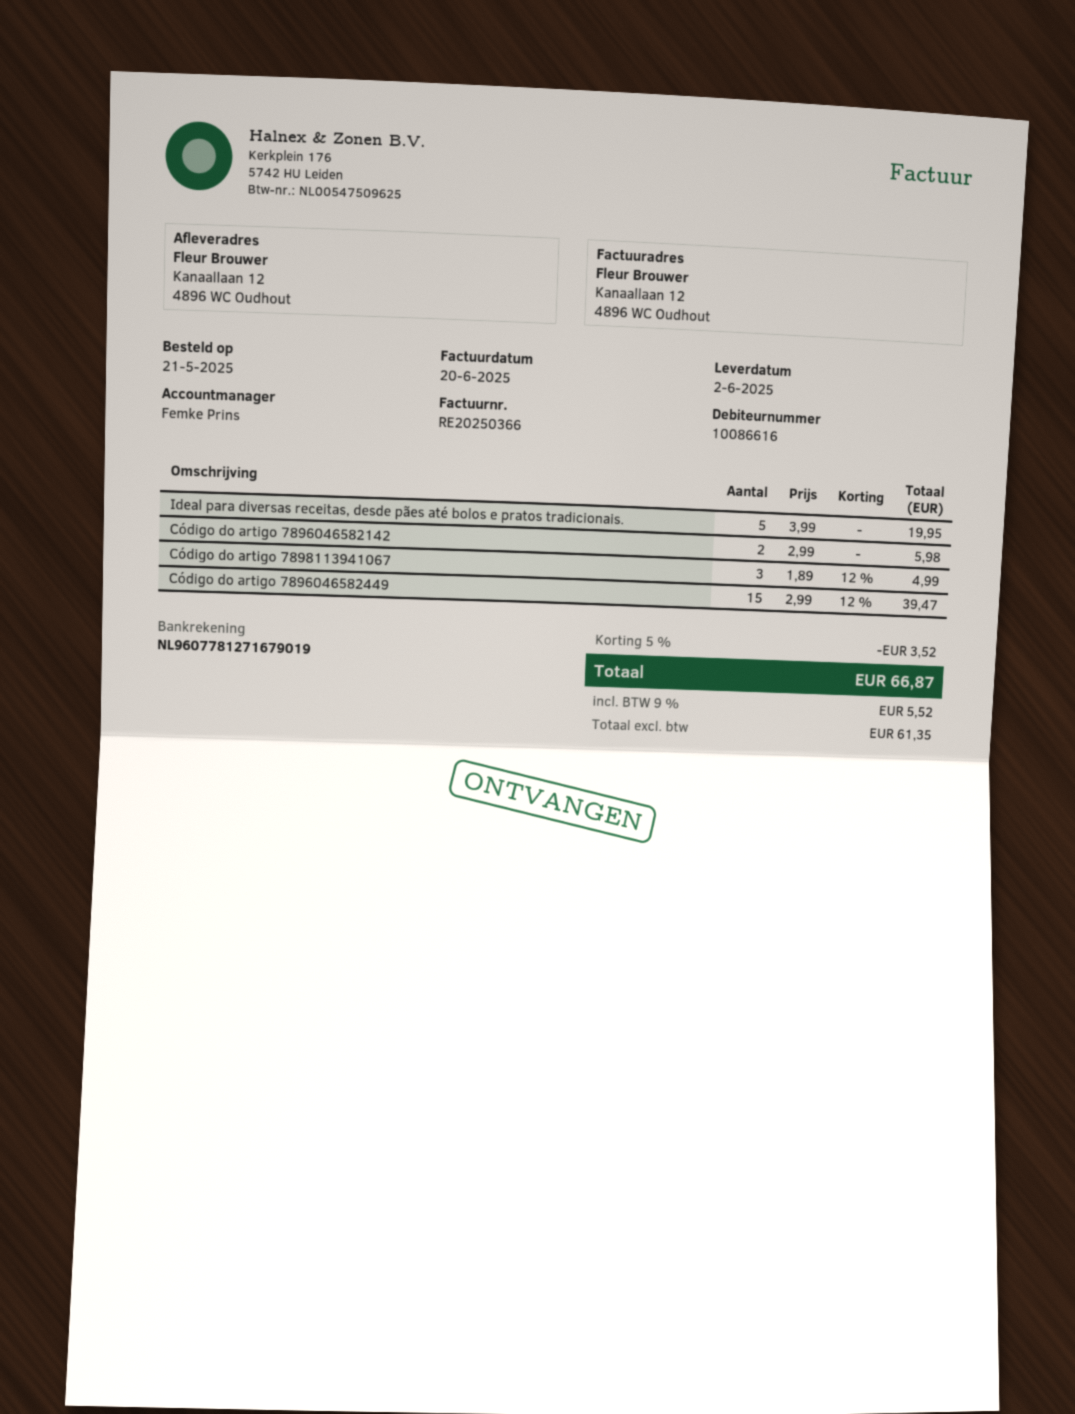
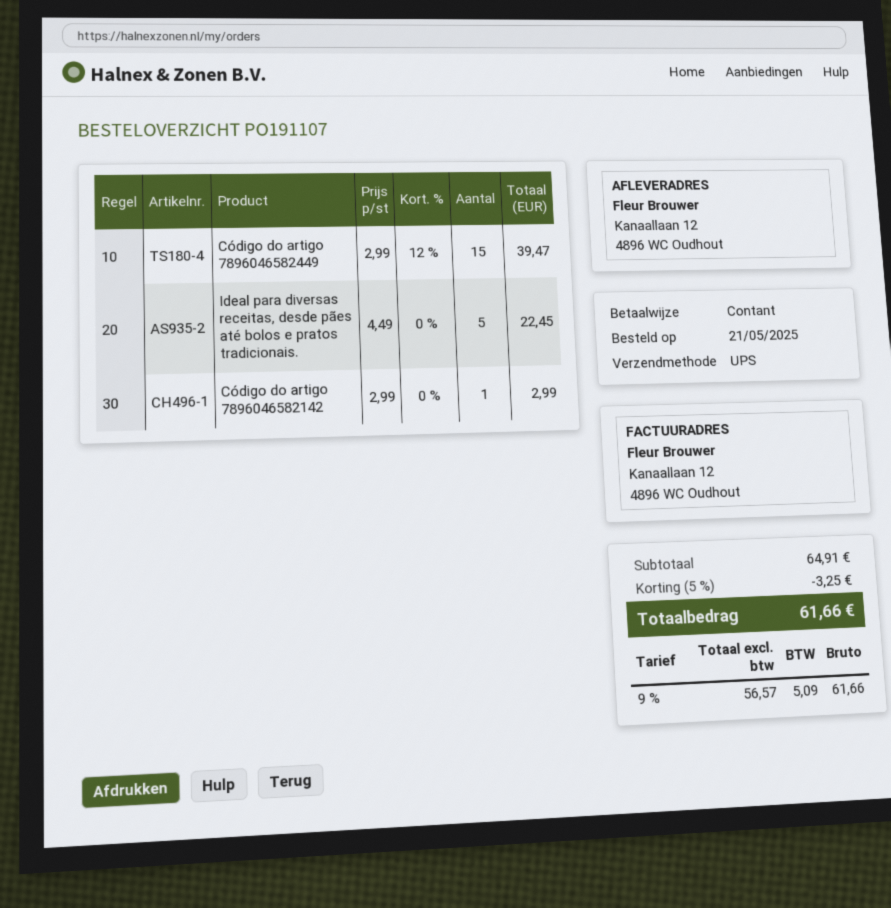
Ideal para diversas receitas, desde pães até bolos e pratos tradicionais.: 5 x 3.99 = 19.95 -> 5 x 4.49 = 22.45
Código do artigo 7896046582142: 2 x 2.99 = 5.98 -> 1 x 2.99 = 2.99
Código do artigo 7898113941067: 3 x 1.89 - 12% = 4.99 -> none
discount: 5% = 3.52 -> 5% = 3.25
net: 61.35 -> 56.57
tax: 9% = 5.52 -> 9% = 5.09
total: 66.87 -> 61.66

